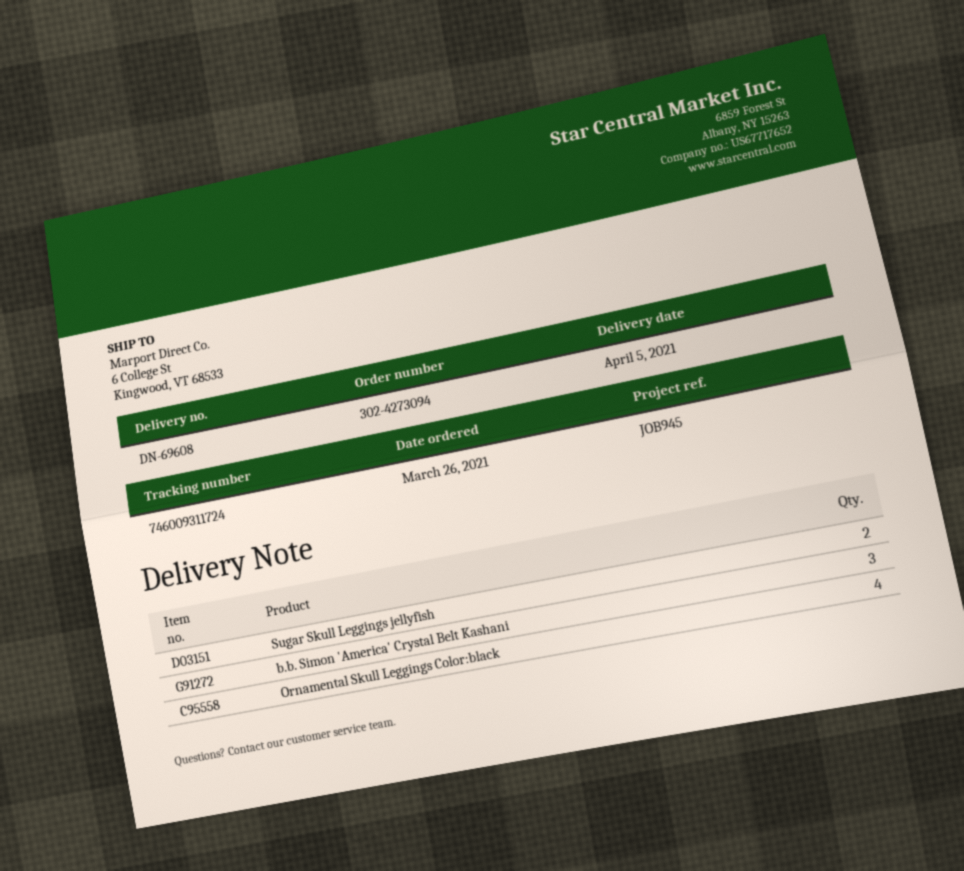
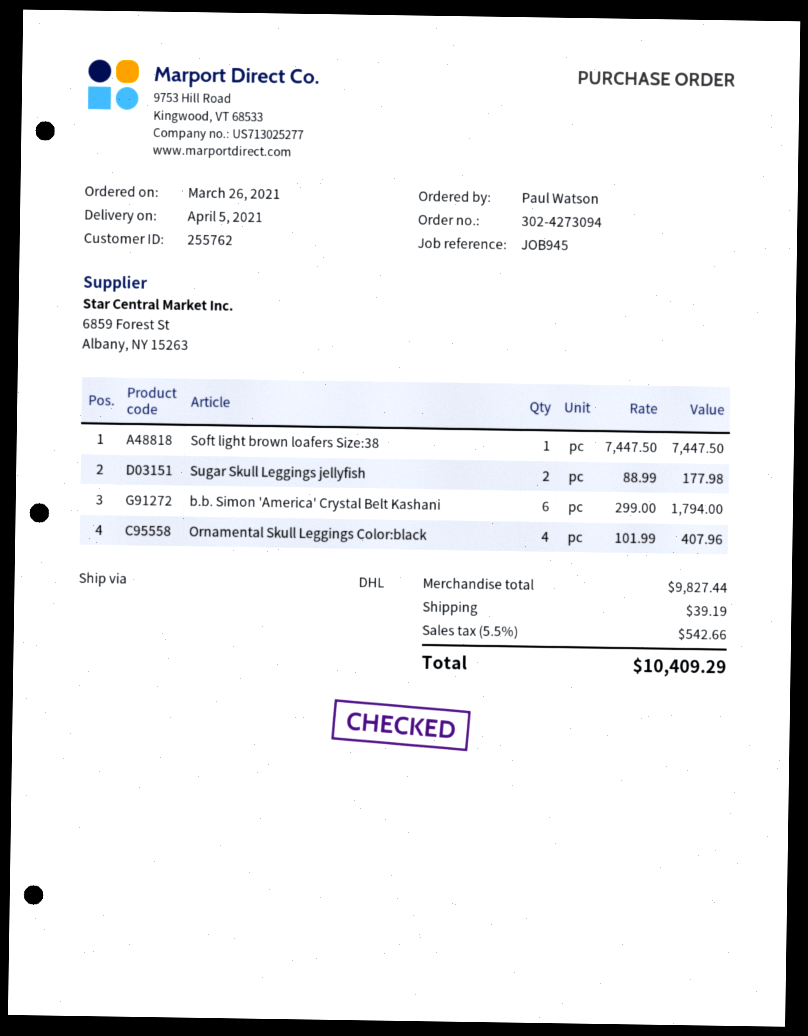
b.b. Simon 'America' Crystal Belt Kashani: 3 -> 6
Soft light brown loafers Size:38: none -> 1

